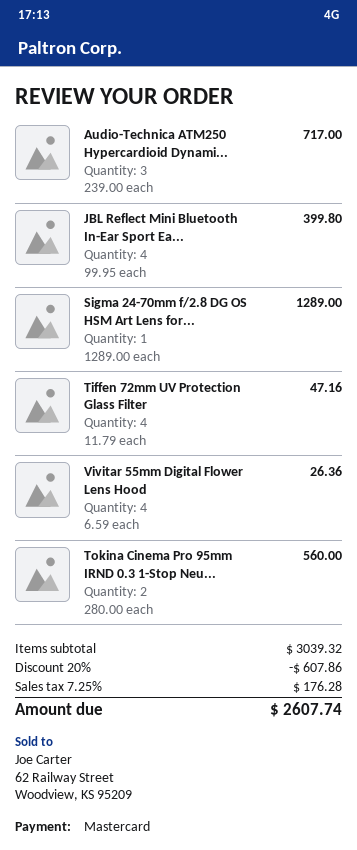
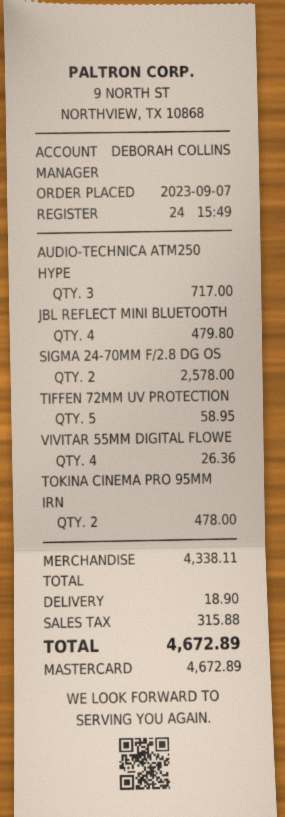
JBL Reflect Mini Bluetooth In-Ear Sport Ea...: 4 for 399.80 -> 4 for 479.80
Sigma 24-70mm f/2.8 DG OS HSM Art Lens for...: 1 for 1289.00 -> 2 for 2578.00
Tiffen 72mm UV Protection Glass Filter: 4 for 47.16 -> 5 for 58.95
Tokina Cinema Pro 95mm IRND 0.3 1-Stop Neu...: 2 for 560.00 -> 2 for 478.00
subtotal: 3039.32 -> 4338.11
discount: 20% = 607.86 -> none
shipping: none -> 18.90
tax: 176.28 -> 315.88
total: 2607.74 -> 4672.89

